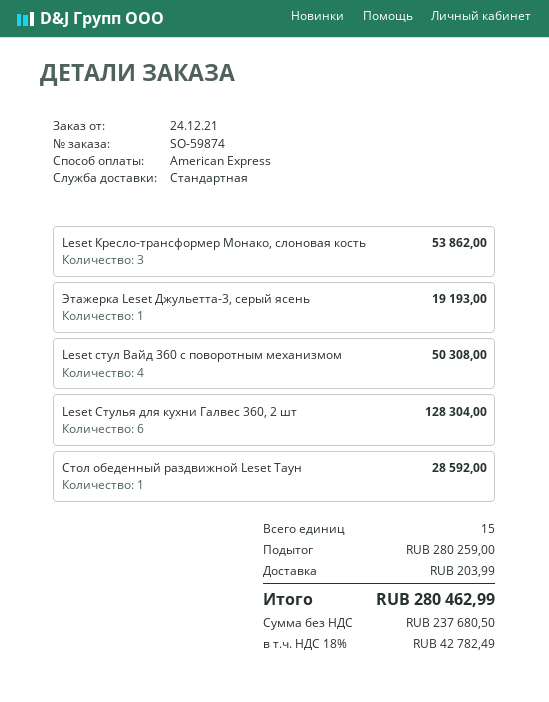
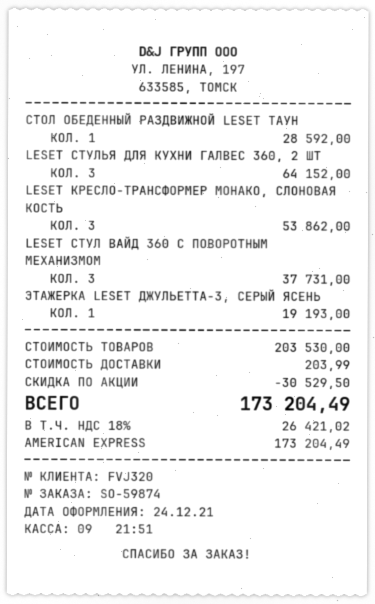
Leset стул Вайд 360 с поворотным механизмом: 4 for 50308.00 -> 3 for 37731.00
Leset Стулья для кухни Галвес 360, 2 шт: 6 for 128304.00 -> 3 for 64152.00
subtotal: 280259.00 -> 203530.00
discount: none -> 30529.50
tax: 18% = 42782.49 -> 18% = 26421.02
total: 280462.99 -> 173204.49

